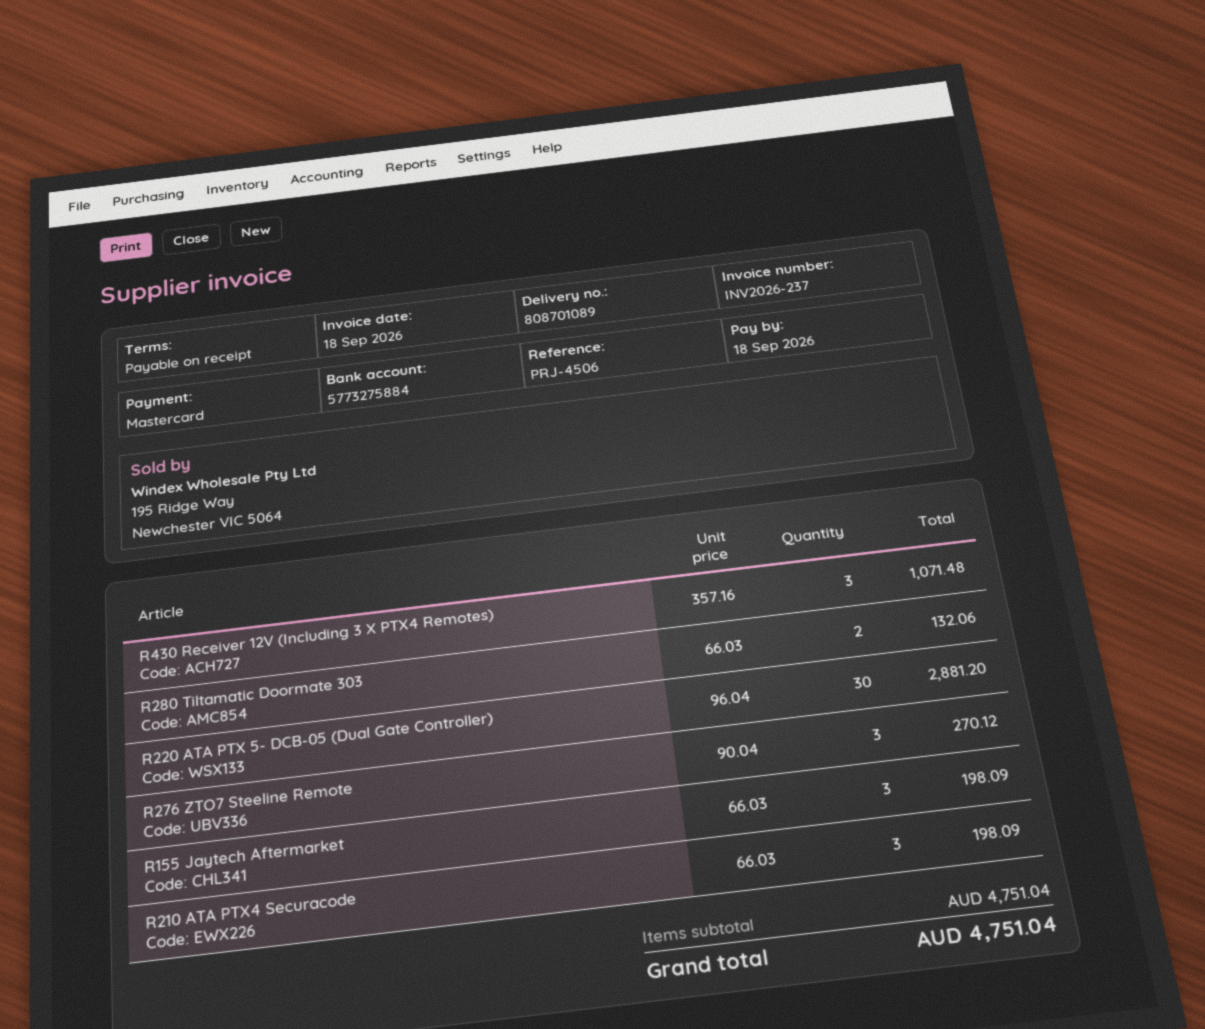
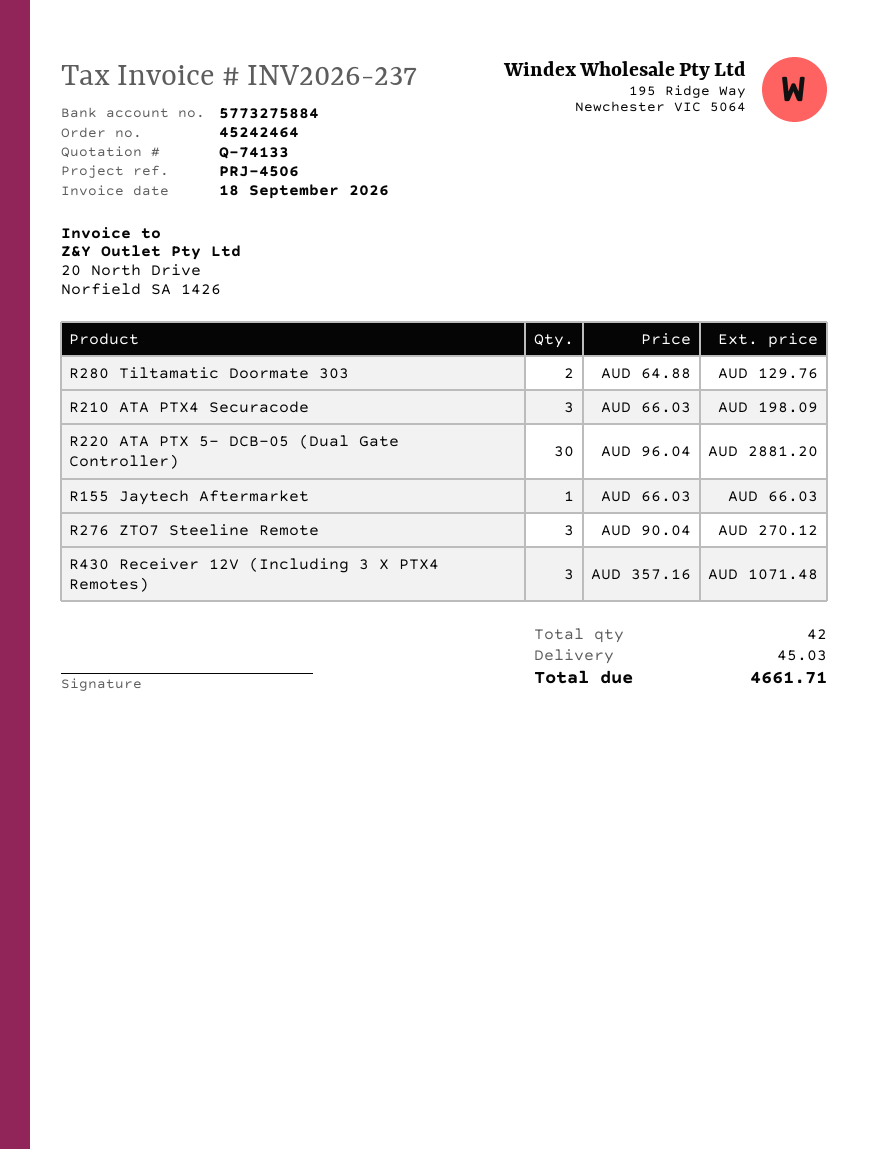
R280 Tiltamatic Doormate 303: 2 x 66.03 = 132.06 -> 2 x 64.88 = 129.76
R155 Jaytech Aftermarket: 3 x 66.03 = 198.09 -> 1 x 66.03 = 66.03
shipping: none -> 45.03
total: 4751.04 -> 4661.71

